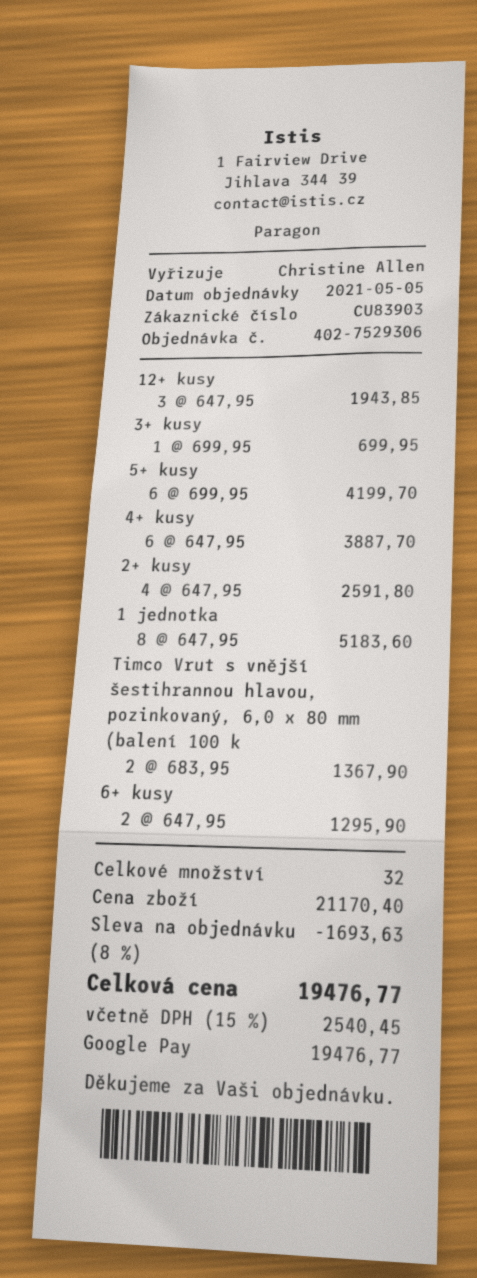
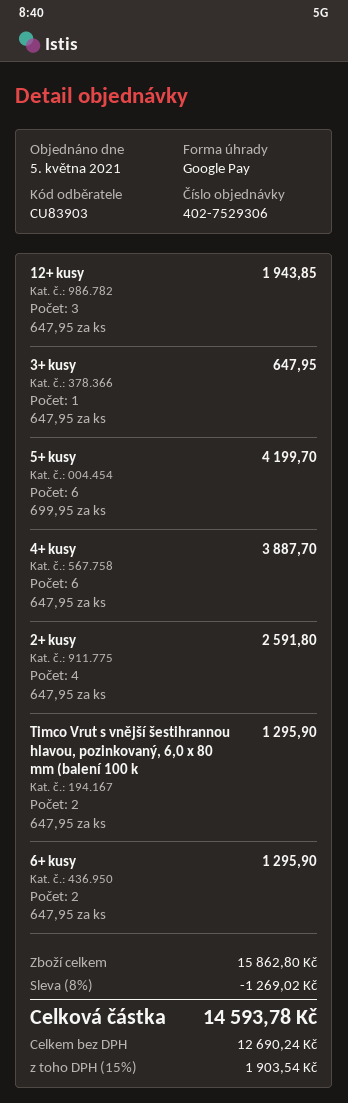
3+ kusy: 1 x 699.95 = 699.95 -> 1 x 647.95 = 647.95
1 jednotka: 8 x 647.95 = 5183.60 -> none
Timco Vrut s vnější šestihrannou hlavou, pozinkovaný, 6,0 x 80 mm (balení 100 k: 2 x 683.95 = 1367.90 -> 2 x 647.95 = 1295.90
subtotal: 21170.40 -> 15862.80
discount: 8% = 1693.63 -> 8% = 1269.02
tax: 15% = 2540.45 -> 15% = 1903.54
total: 19476.77 -> 14593.78

